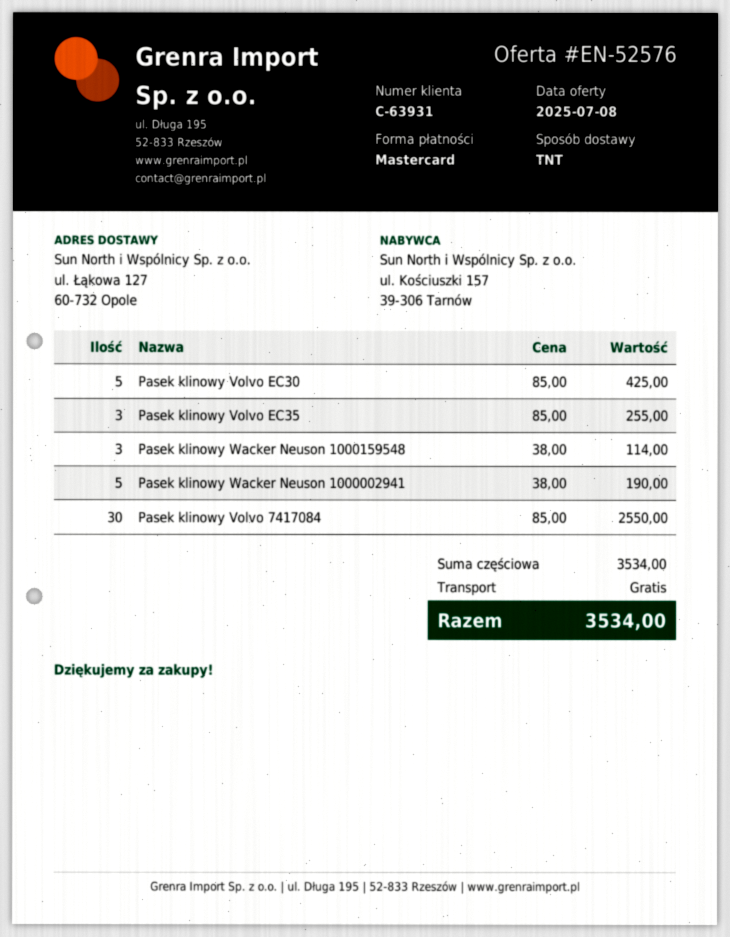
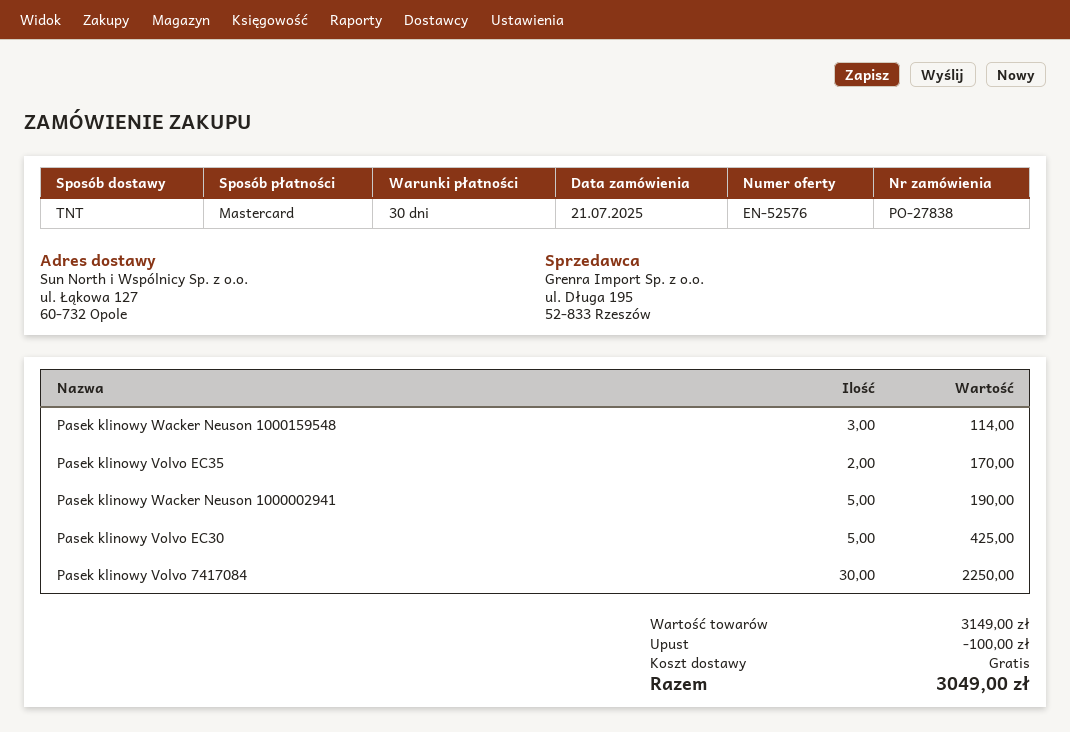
Pasek klinowy Volvo EC35: 3 for 255.00 -> 2 for 170.00
Pasek klinowy Volvo 7417084: 30 for 2550.00 -> 30 for 2250.00
subtotal: 3534.00 -> 3149.00
discount: none -> 100.00
total: 3534.00 -> 3049.00

